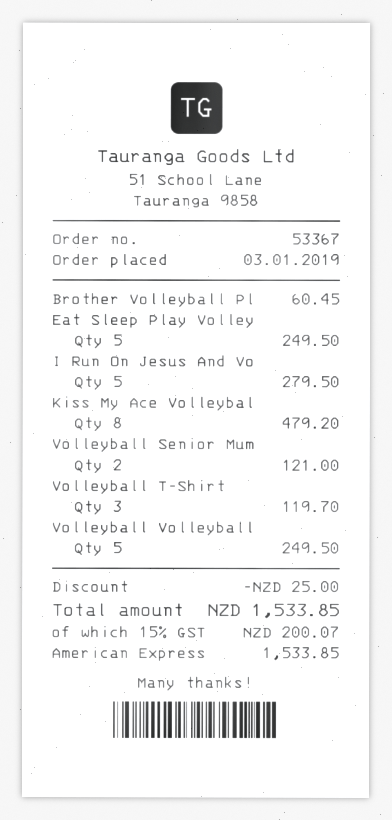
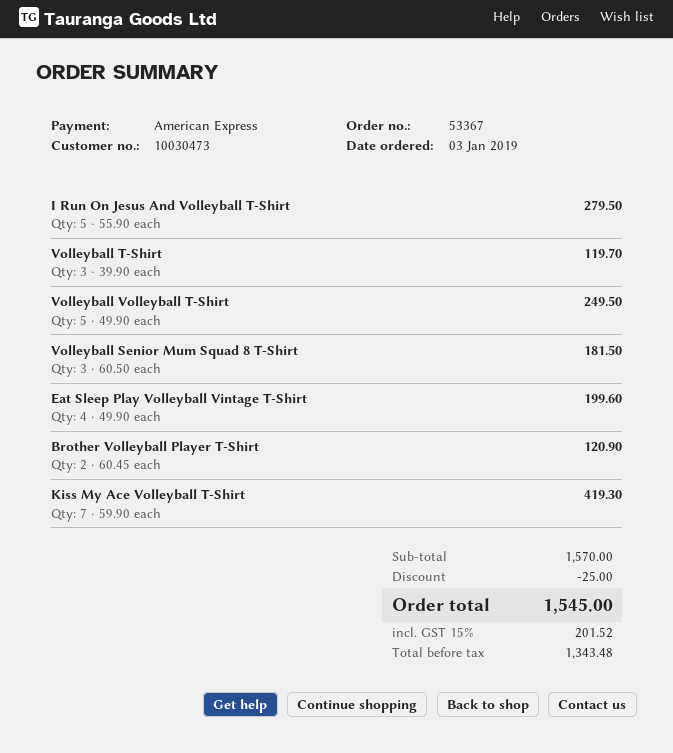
Brother Volleyball Pl: 1 for 60.45 -> 2 for 120.90
Eat Sleep Play Volley: 5 for 249.50 -> 4 for 199.60
Kiss My Ace Volleybal: 8 for 479.20 -> 7 for 419.30
Volleyball Senior Mum: 2 for 121.00 -> 3 for 181.50
tax: 15% = 200.07 -> 15% = 201.52
total: 1533.85 -> 1545.00

